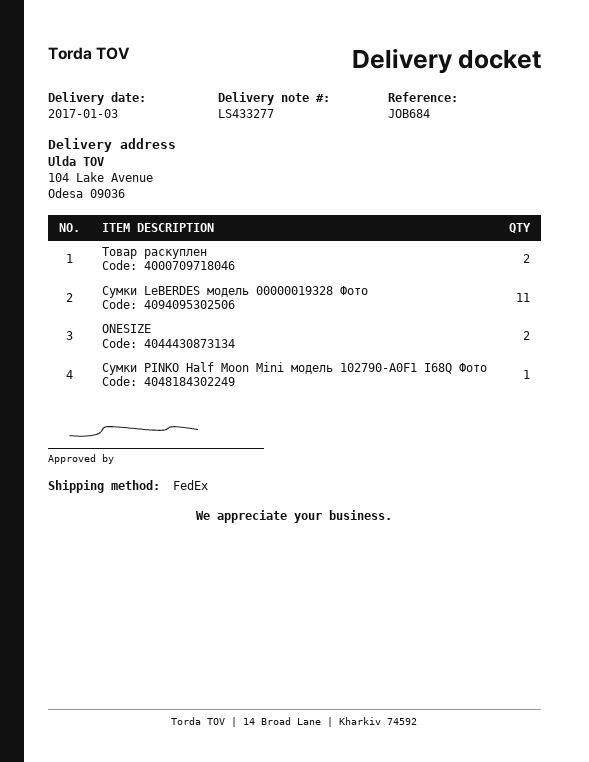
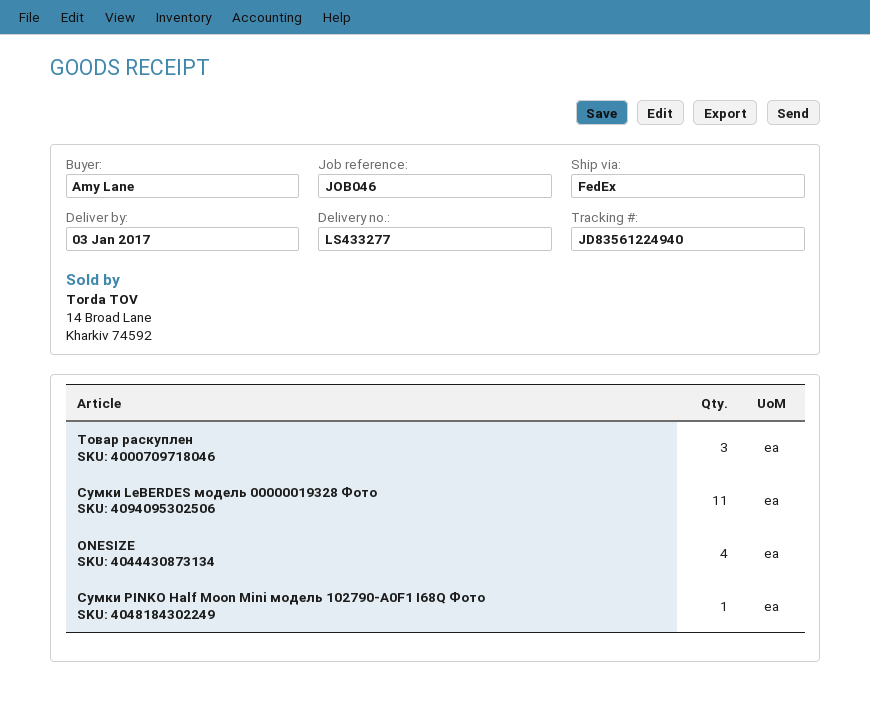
reference: JOB684 -> JOB046
Товар раскуплен: 2 -> 3
ONESIZE: 2 -> 4

